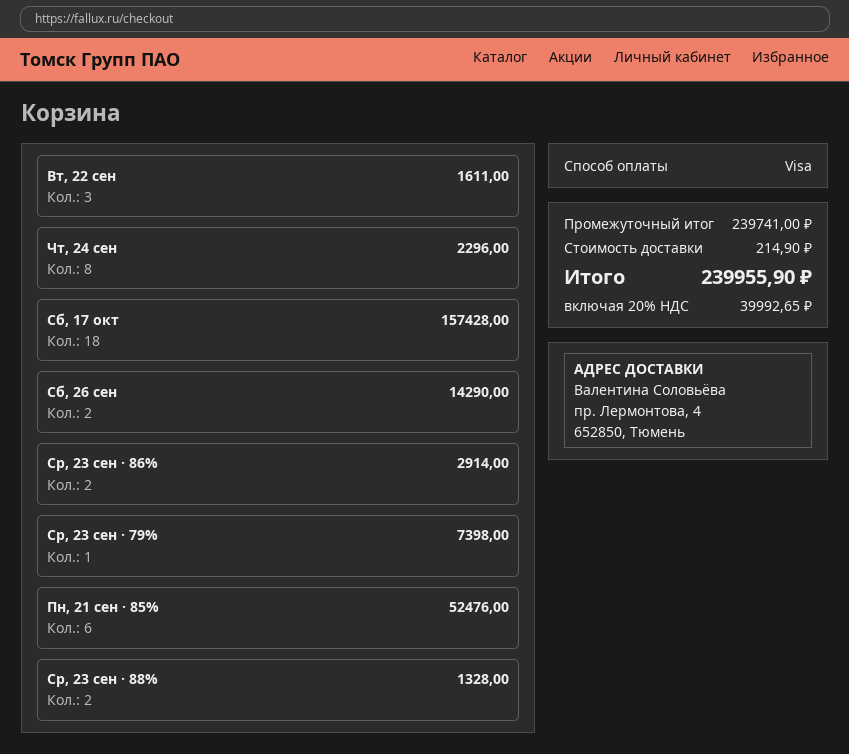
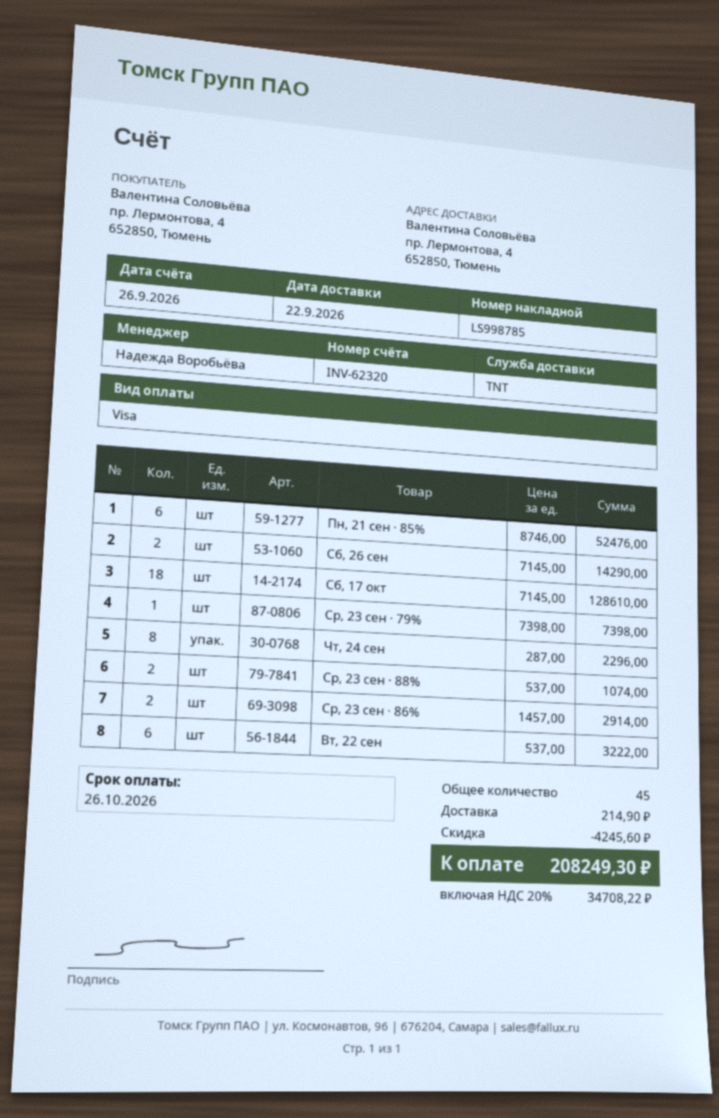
Вт, 22 сен: 3 for 1611.00 -> 6 for 3222.00
Сб, 17 окт: 18 for 157428.00 -> 18 for 128610.00
Ср, 23 сен · 88%: 2 for 1328.00 -> 2 for 1074.00
discount: none -> 4245.60
tax: 20% = 39992.65 -> 20% = 34708.22
total: 239955.90 -> 208249.30

